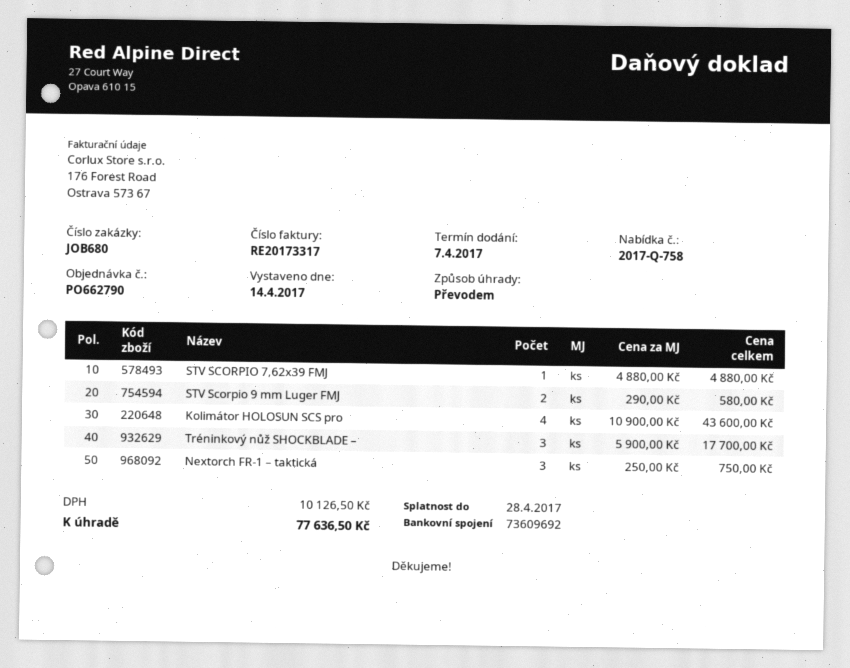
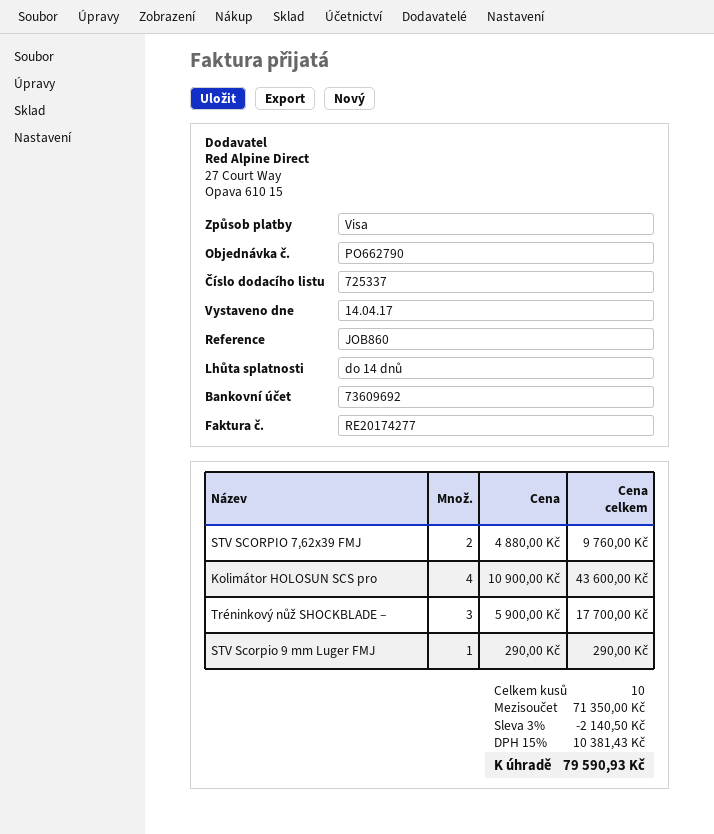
invoice number: RE20173317 -> RE20174277
reference: JOB680 -> JOB860
payment method: bank transfer -> Visa
STV SCORPIO 7,62x39 FMJ: 1 x 4880.00 = 4880.00 -> 2 x 4880.00 = 9760.00
STV Scorpio 9 mm Luger FMJ: 2 x 290.00 = 580.00 -> 1 x 290.00 = 290.00
Nextorch FR-1 – taktická: 3 x 250.00 = 750.00 -> none
discount: none -> 3% = 2140.50
tax: 10126.50 -> 10381.43
total: 77636.50 -> 79590.93

